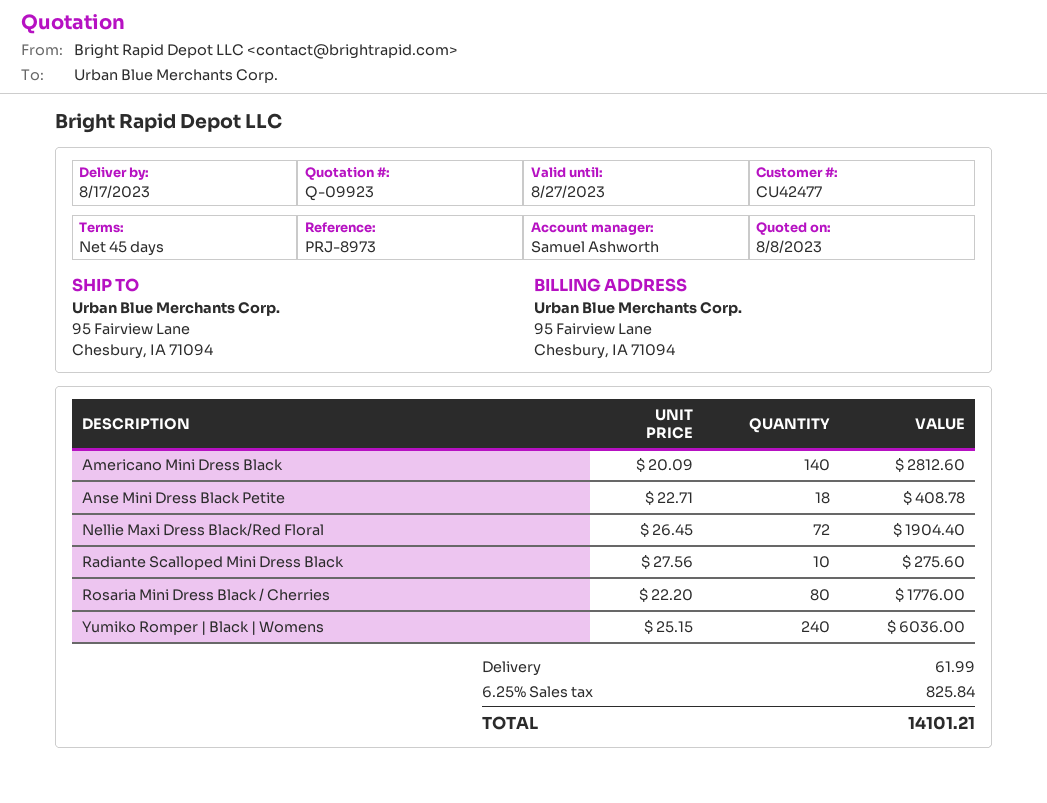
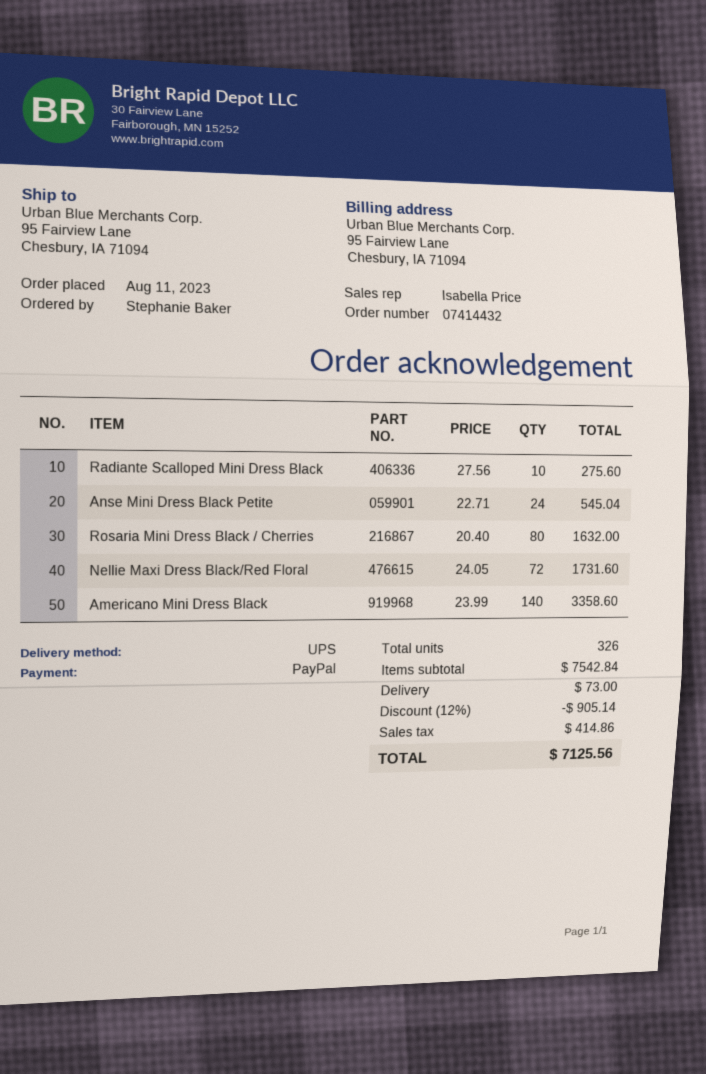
sales rep: Samuel Ashworth -> Isabella Price
Americano Mini Dress Black: 140 x 20.09 = 2812.60 -> 140 x 23.99 = 3358.60
Anse Mini Dress Black Petite: 18 x 22.71 = 408.78 -> 24 x 22.71 = 545.04
Nellie Maxi Dress Black/Red Floral: 72 x 26.45 = 1904.40 -> 72 x 24.05 = 1731.60
Rosaria Mini Dress Black / Cherries: 80 x 22.20 = 1776.00 -> 80 x 20.40 = 1632.00
Yumiko Romper | Black | Womens: 240 x 25.15 = 6036.00 -> none
discount: none -> 12% = 905.14
shipping: 61.99 -> 73.00
tax: 825.84 -> 414.86
total: 14101.21 -> 7125.56

